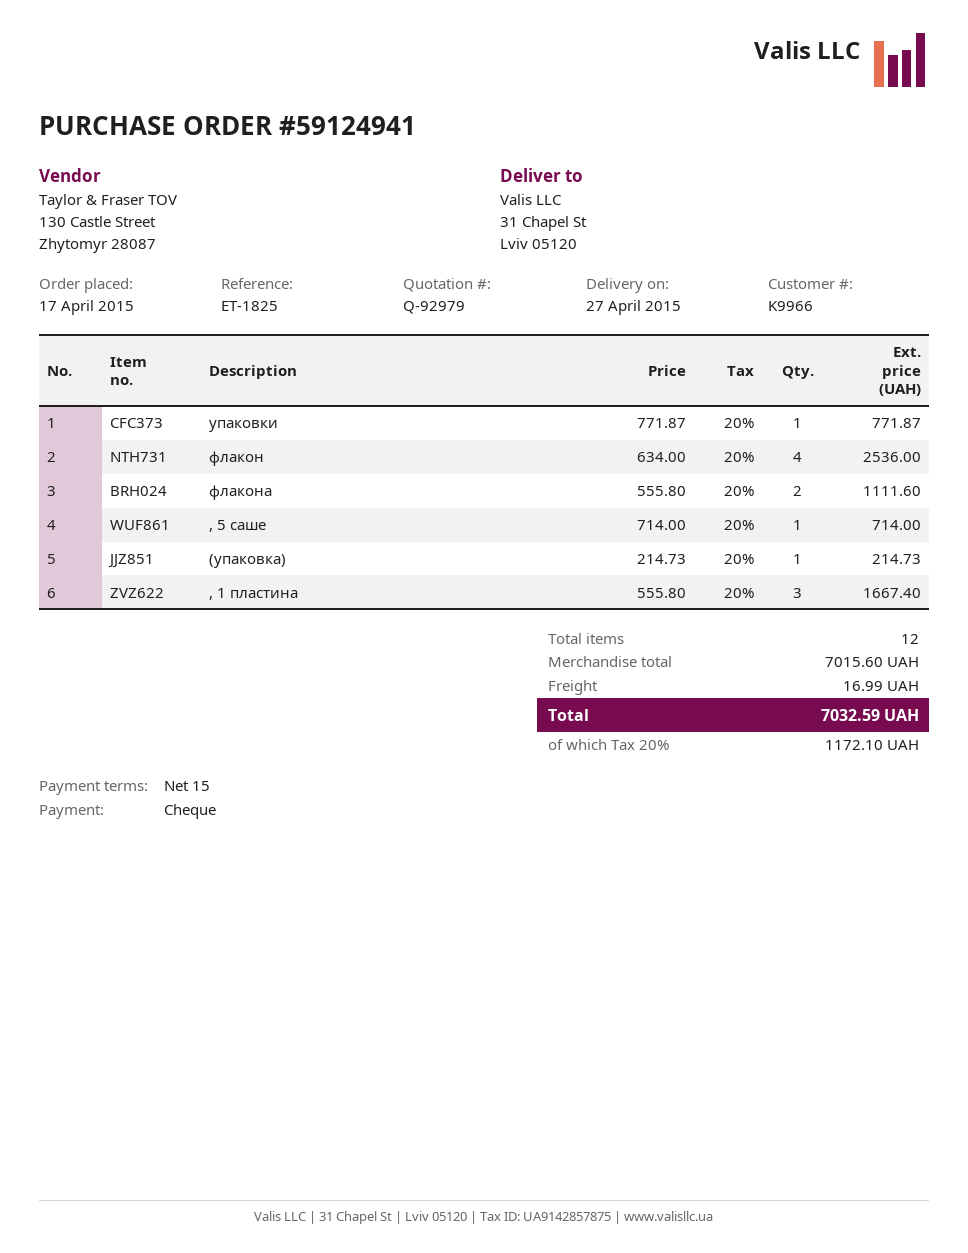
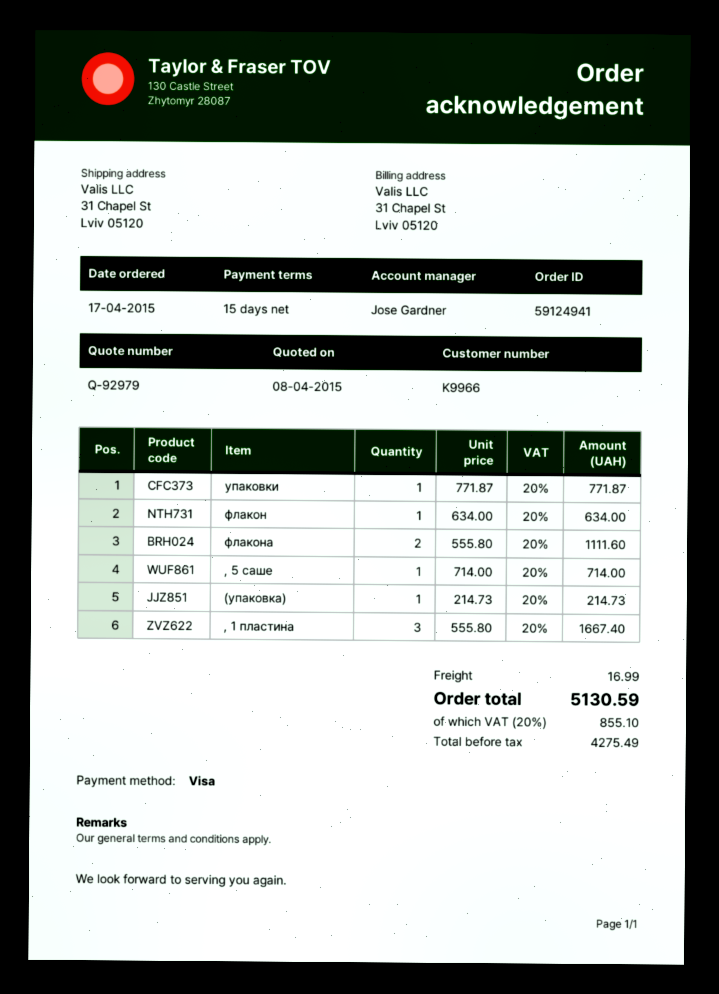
payment method: cheque -> Visa
флакон: 4 x 634.00 = 2536.00 -> 1 x 634.00 = 634.00
tax: 20% = 1172.10 -> 20% = 855.10
total: 7032.59 -> 5130.59

